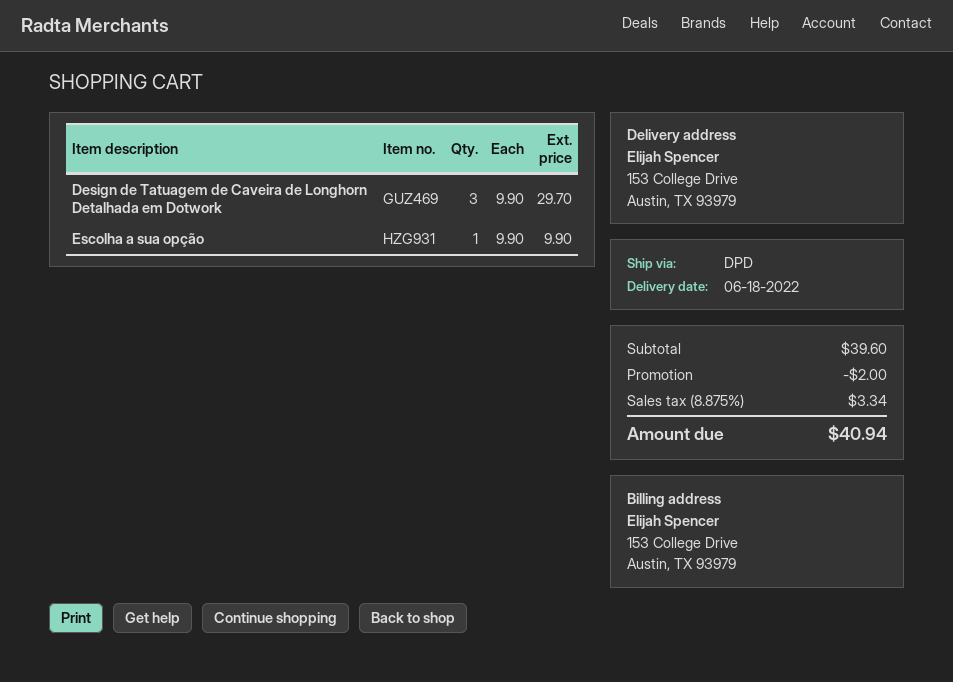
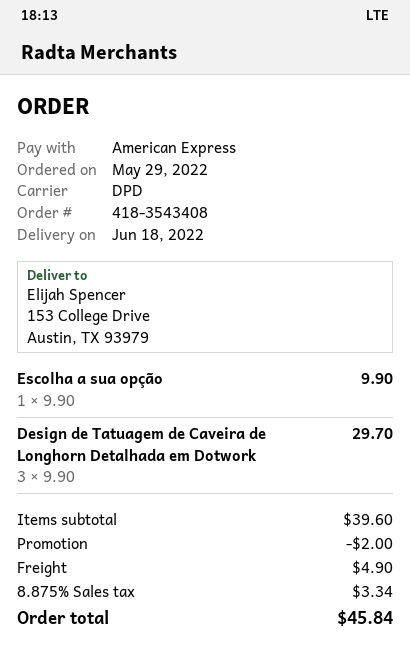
shipping: none -> 4.90
total: 40.94 -> 45.84

